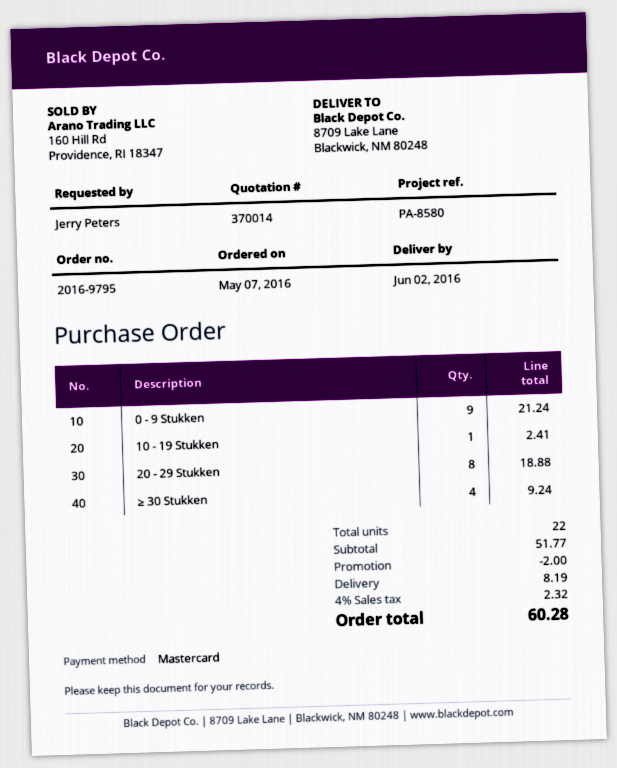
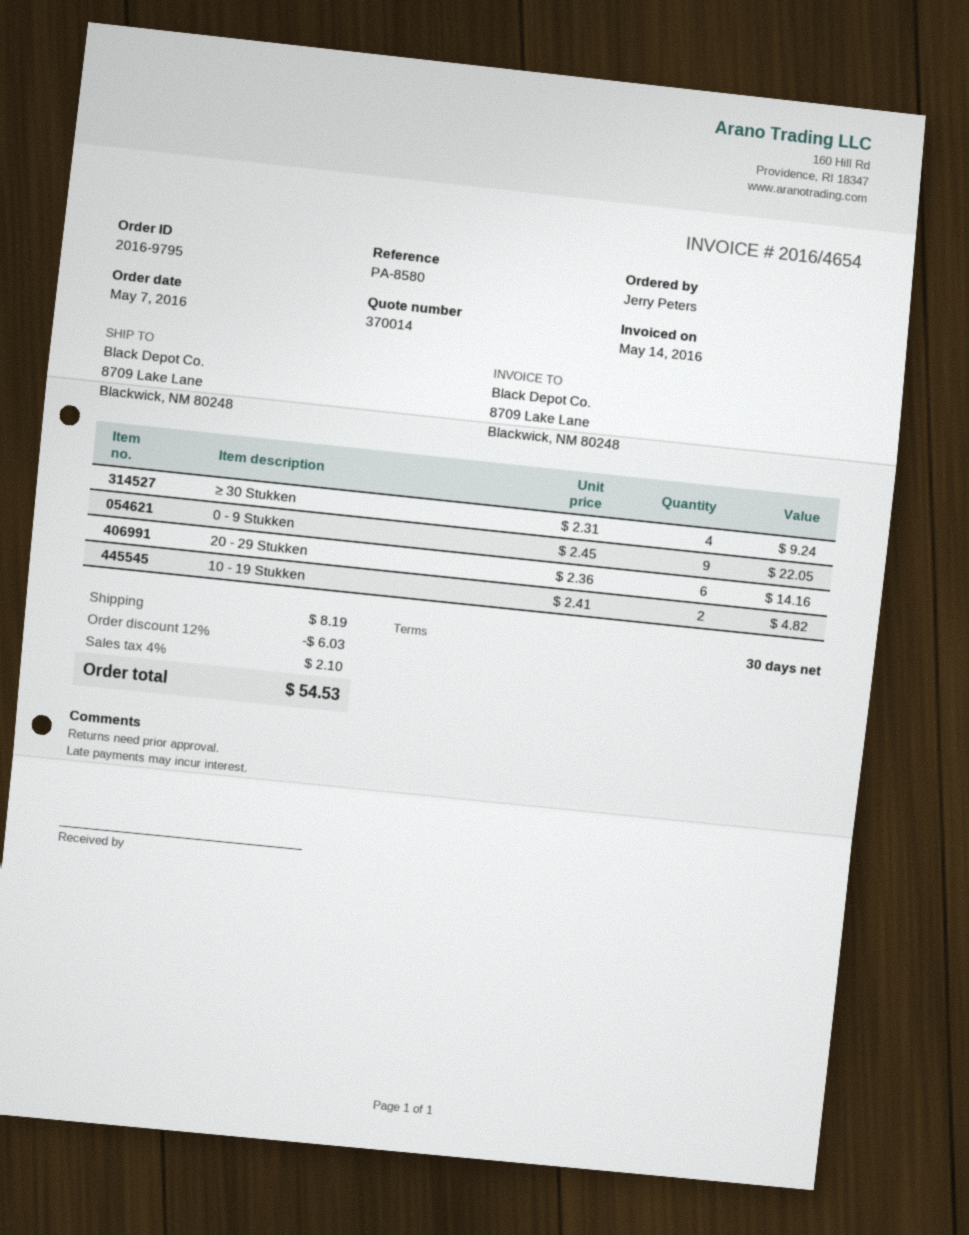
0 - 9 Stukken: 9 for 21.24 -> 9 for 22.05
10 - 19 Stukken: 1 for 2.41 -> 2 for 4.82
20 - 29 Stukken: 8 for 18.88 -> 6 for 14.16
discount: 2.00 -> 6.03
tax: 4% = 2.32 -> 4% = 2.10
total: 60.28 -> 54.53

